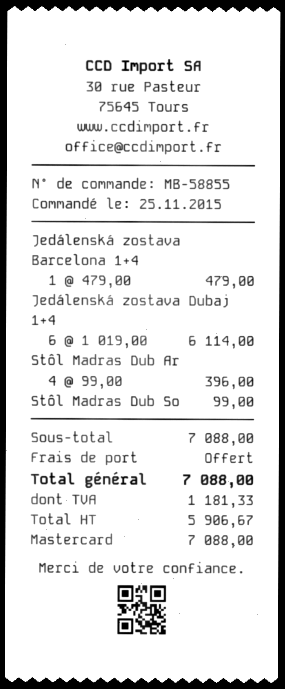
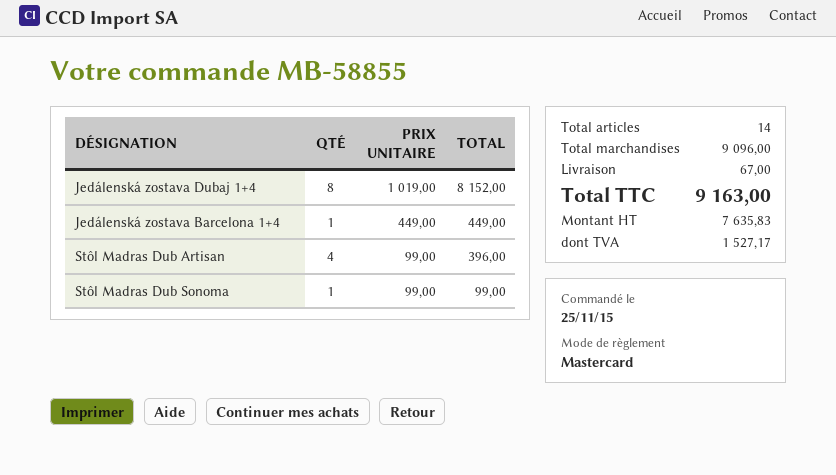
Jedálenská zostava Barcelona 1+4: 1 x 479.00 = 479.00 -> 1 x 449.00 = 449.00
Jedálenská zostava Dubaj 1+4: 6 x 1019.00 = 6114.00 -> 8 x 1019.00 = 8152.00
subtotal: 7088.00 -> 9096.00
shipping: 0.00 -> 67.00
net: 5906.67 -> 7635.83
tax: 1181.33 -> 1527.17
total: 7088.00 -> 9163.00

